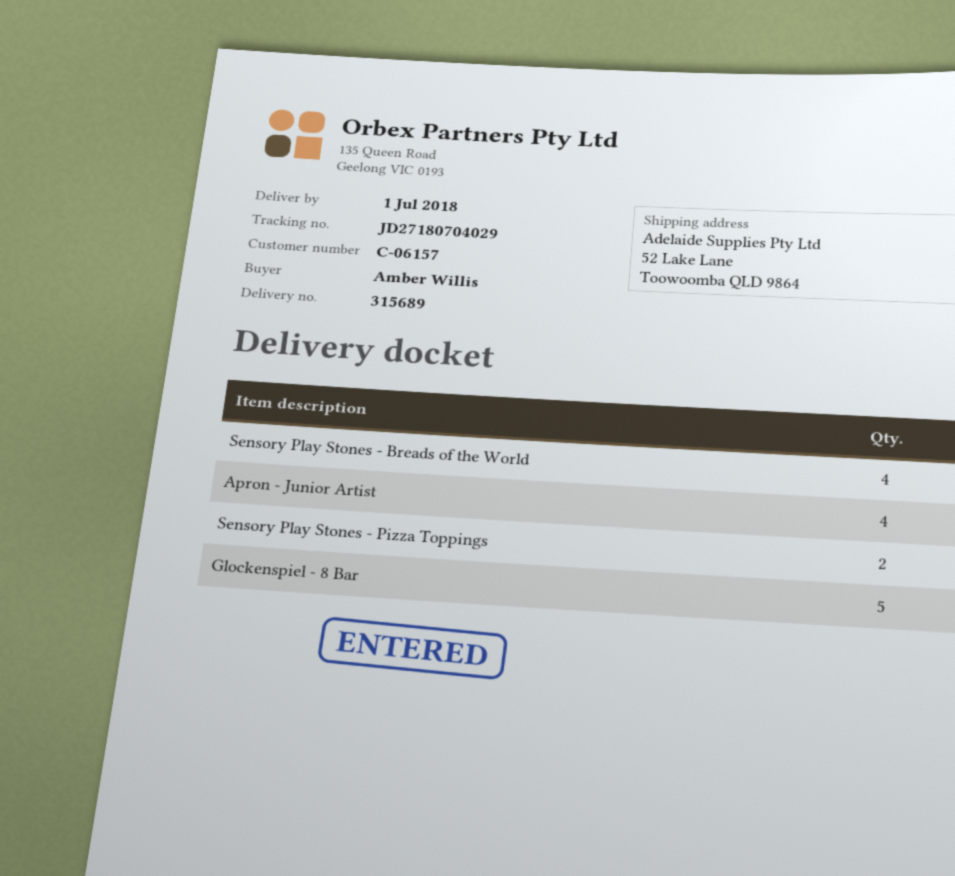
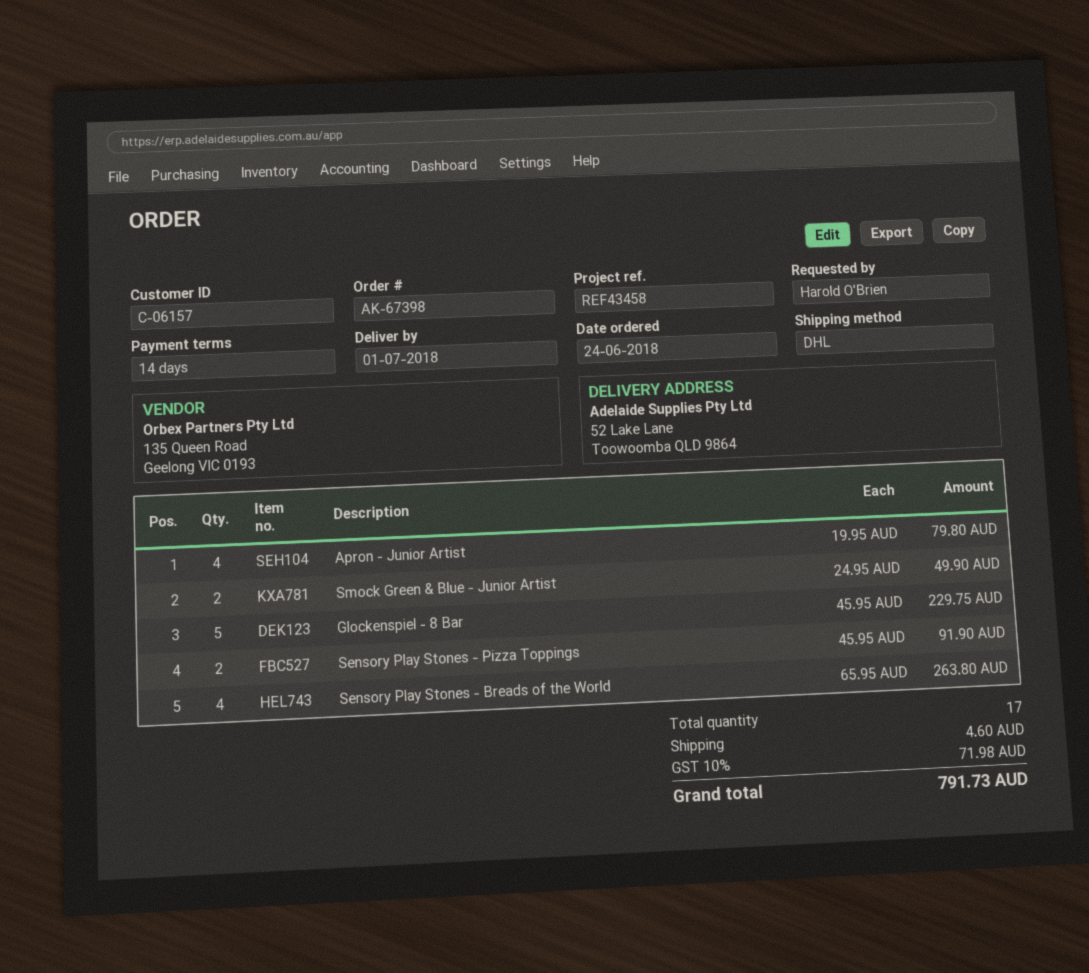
ordered by: Amber Willis -> Harold O'Brien
Smock Green & Blue - Junior Artist: none -> 2

